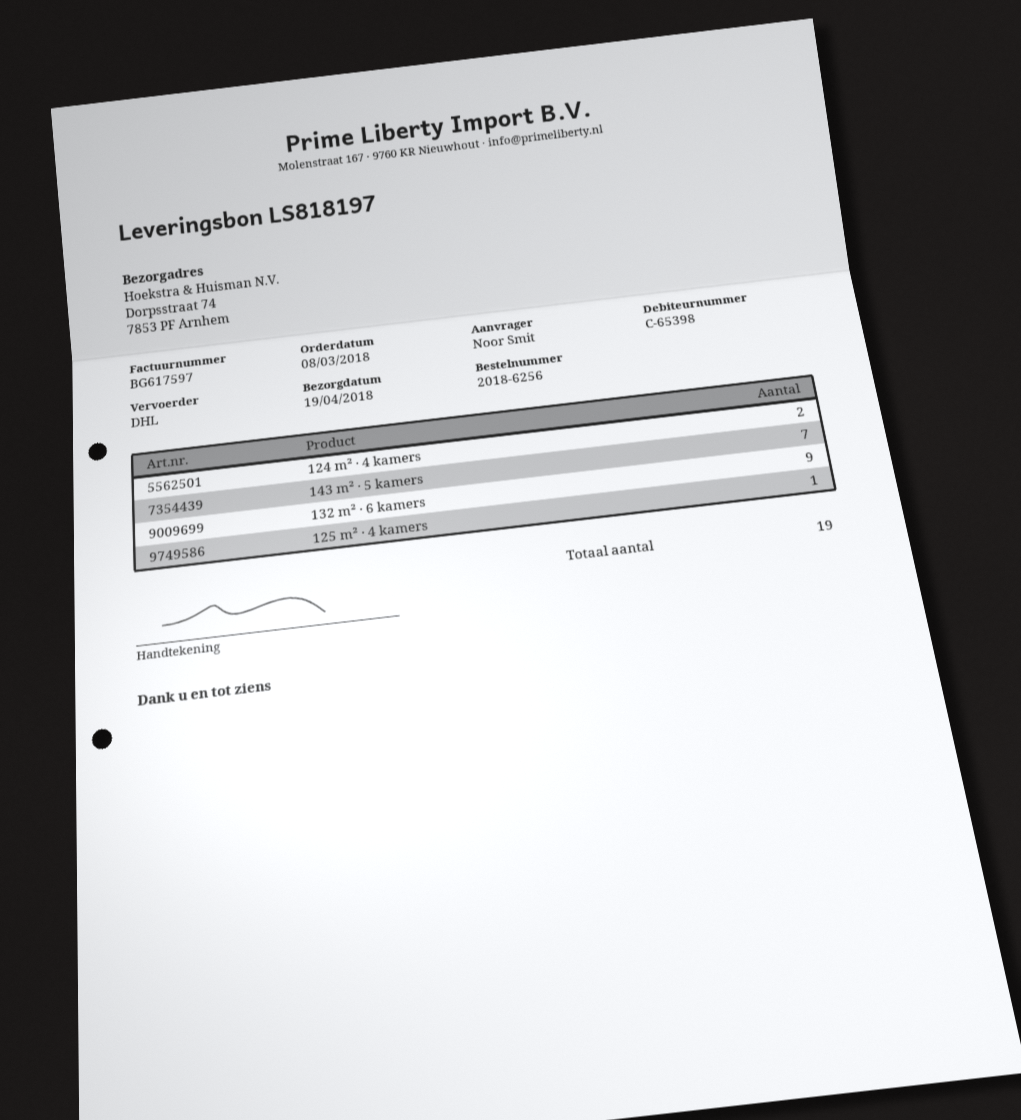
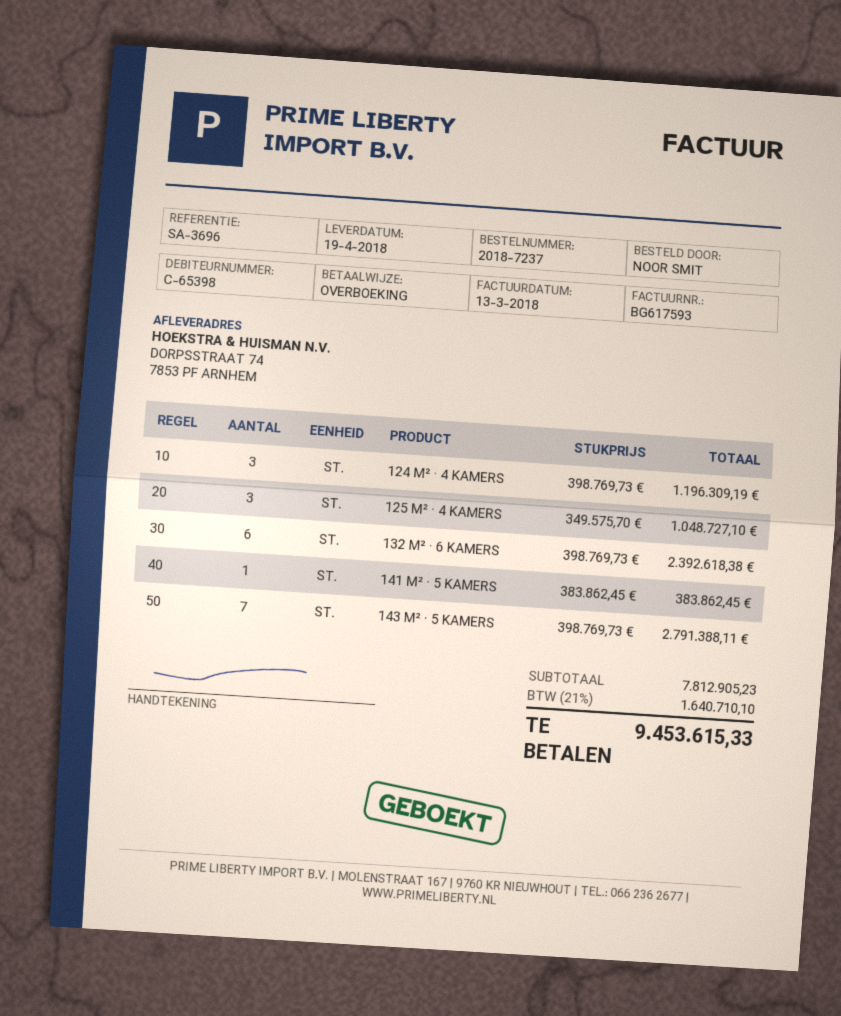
order number: 2018-6256 -> 2018-7237
invoice number: BG617597 -> BG617593
124 m² · 4 kamers: 2 -> 3
132 m² · 6 kamers: 9 -> 6
125 m² · 4 kamers: 1 -> 3
141 M² · 5 KAMERS: none -> 1

